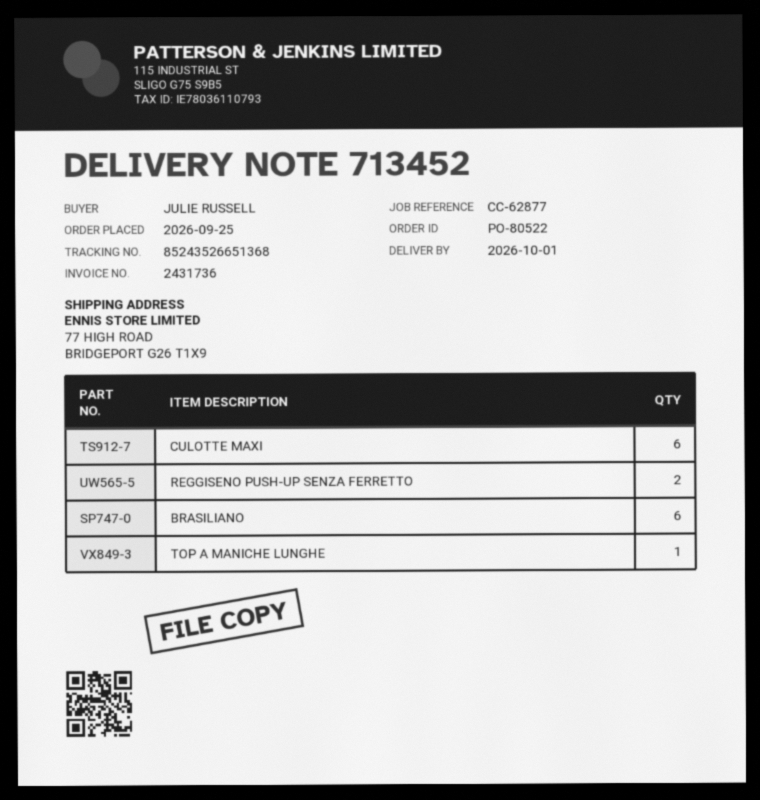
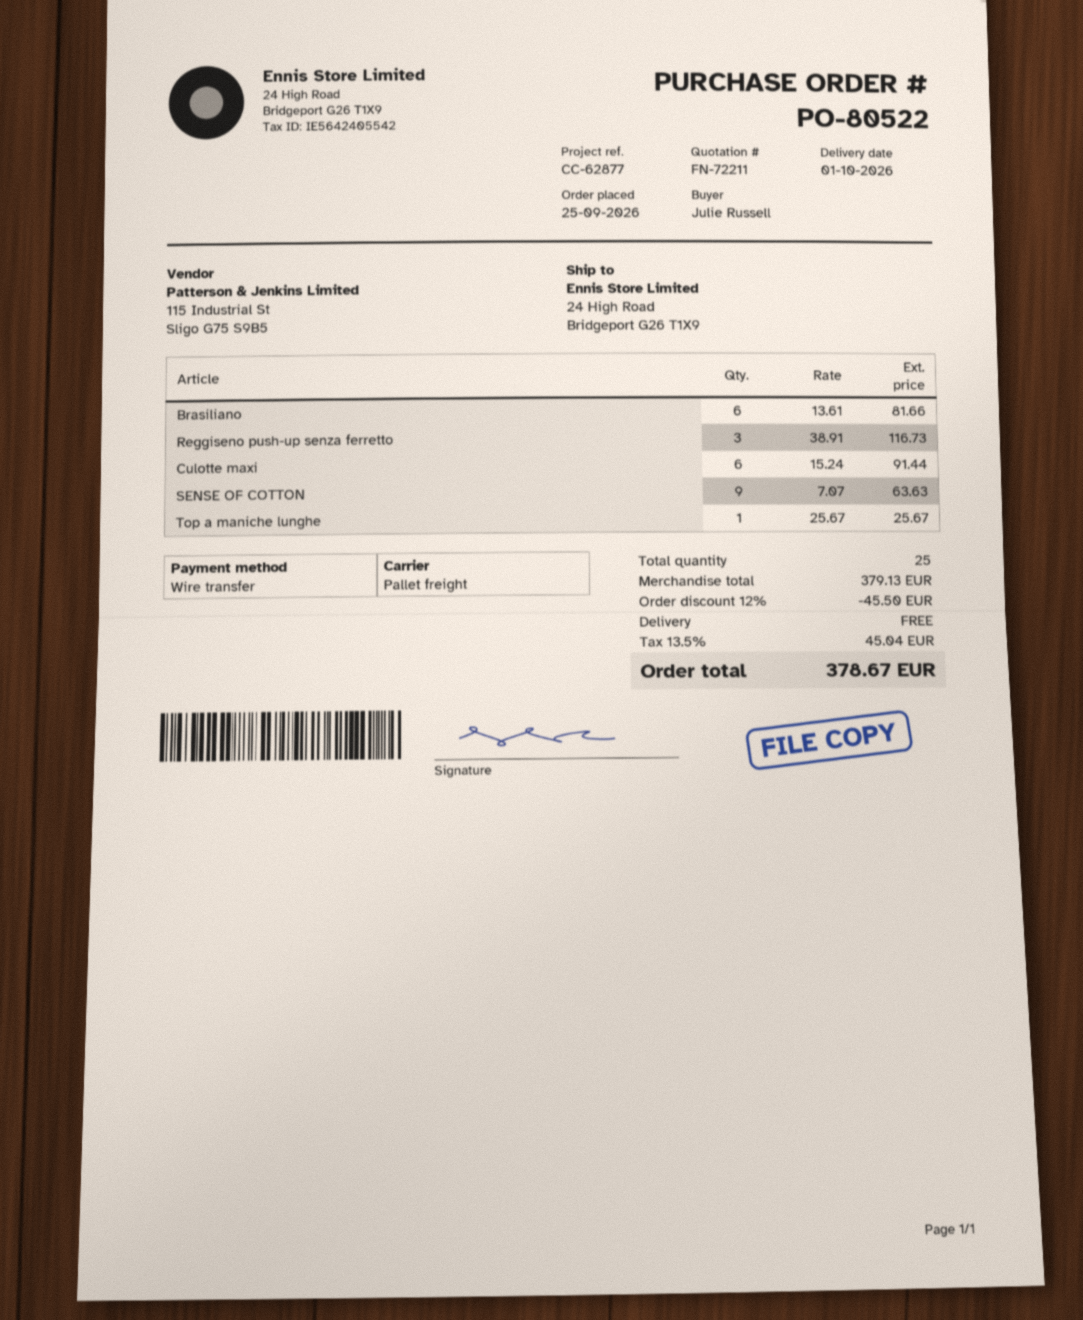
ship to: 77 HIGH ROAD, BRIDGEPORT G26 T1X9 -> 24 High Road, Bridgeport G26 T1X9
REGGISENO PUSH-UP SENZA FERRETTO: 2 -> 3
SENSE OF COTTON: none -> 9

